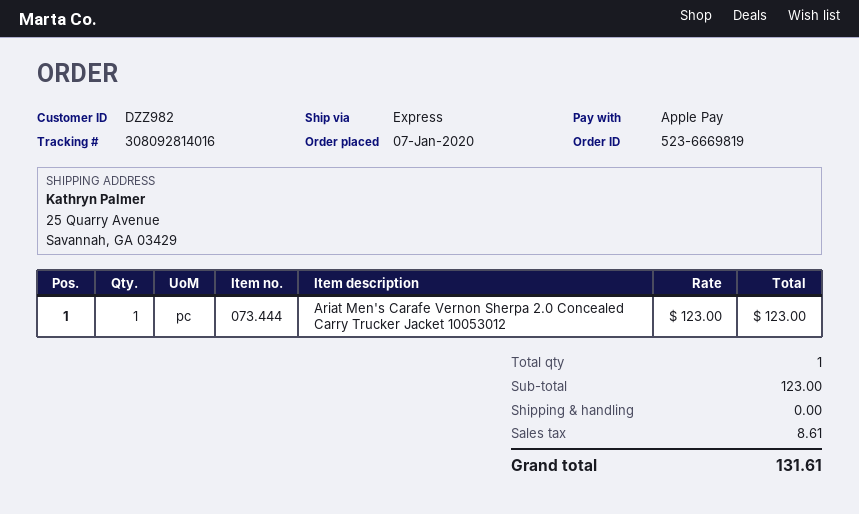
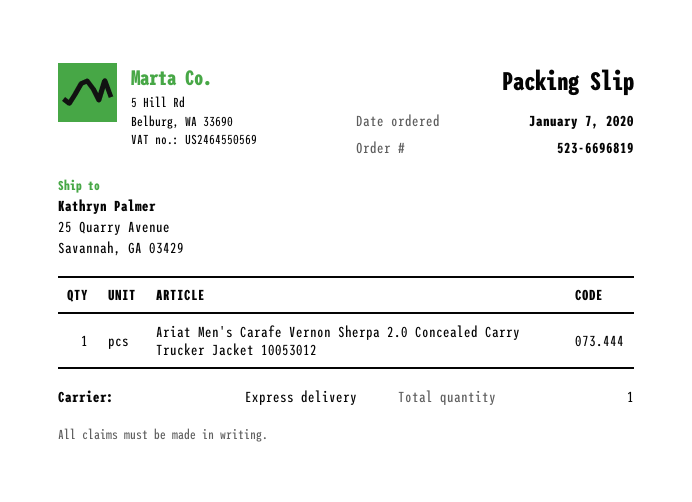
order number: 523-6669819 -> 523-6696819

